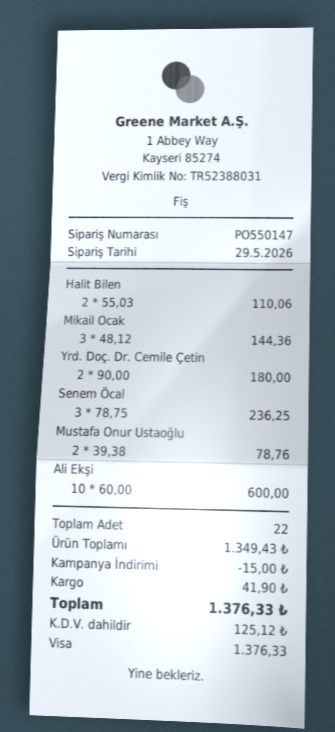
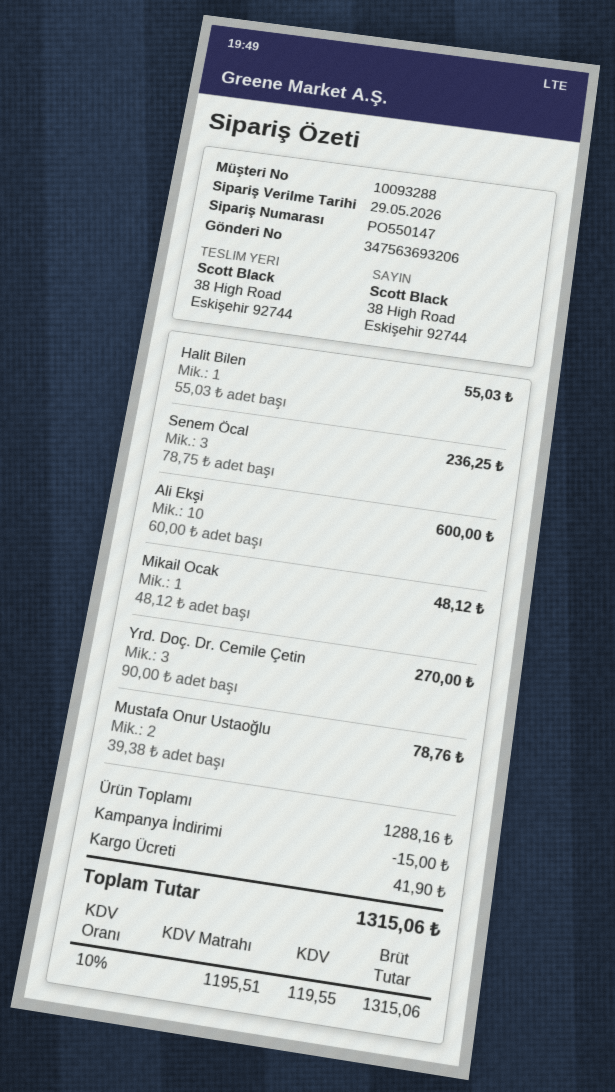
Halit Bilen: 2 x 55.03 = 110.06 -> 1 x 55.03 = 55.03
Mikail Ocak: 3 x 48.12 = 144.36 -> 1 x 48.12 = 48.12
Yrd. Doç. Dr. Cemile Çetin: 2 x 90.00 = 180.00 -> 3 x 90.00 = 270.00
subtotal: 1349.43 -> 1288.16
tax: 125.12 -> 119.55
total: 1376.33 -> 1315.06

